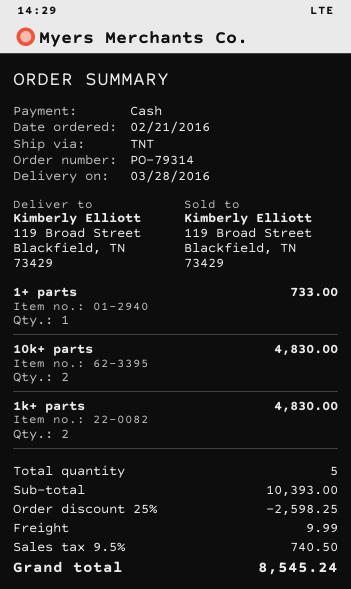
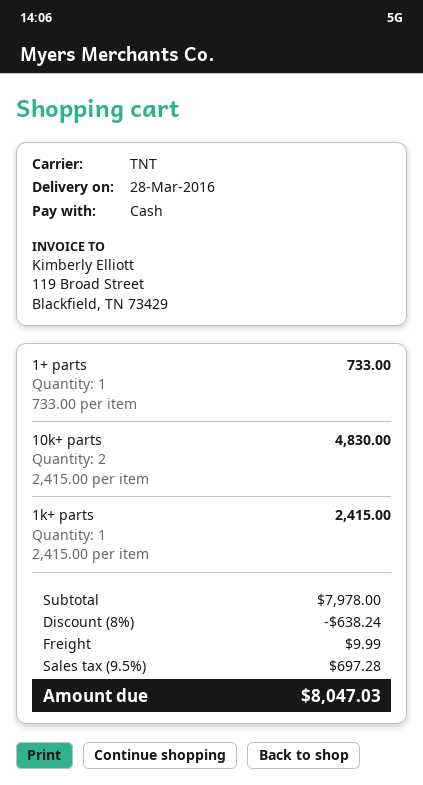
1k+ parts: 2 for 4830.00 -> 1 for 2415.00
subtotal: 10393.00 -> 7978.00
discount: 25% = 2598.25 -> 8% = 638.24
tax: 9.5% = 740.50 -> 9.5% = 697.28
total: 8545.24 -> 8047.03

